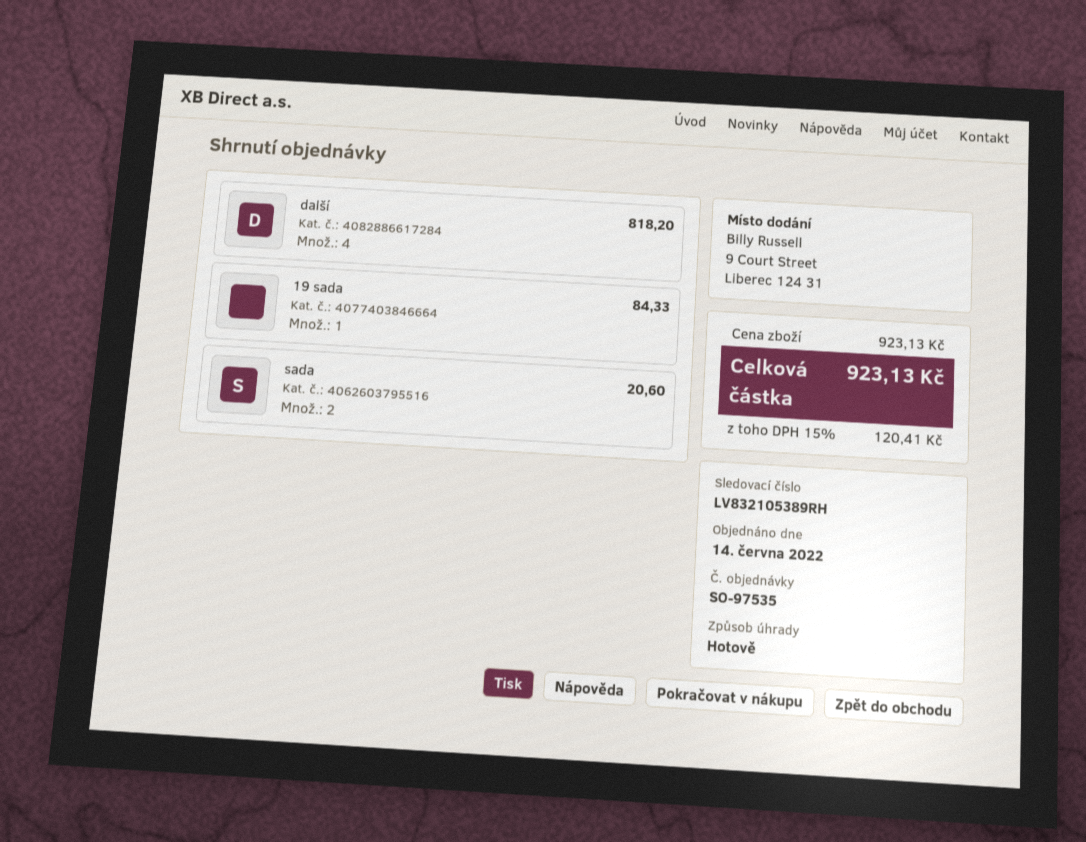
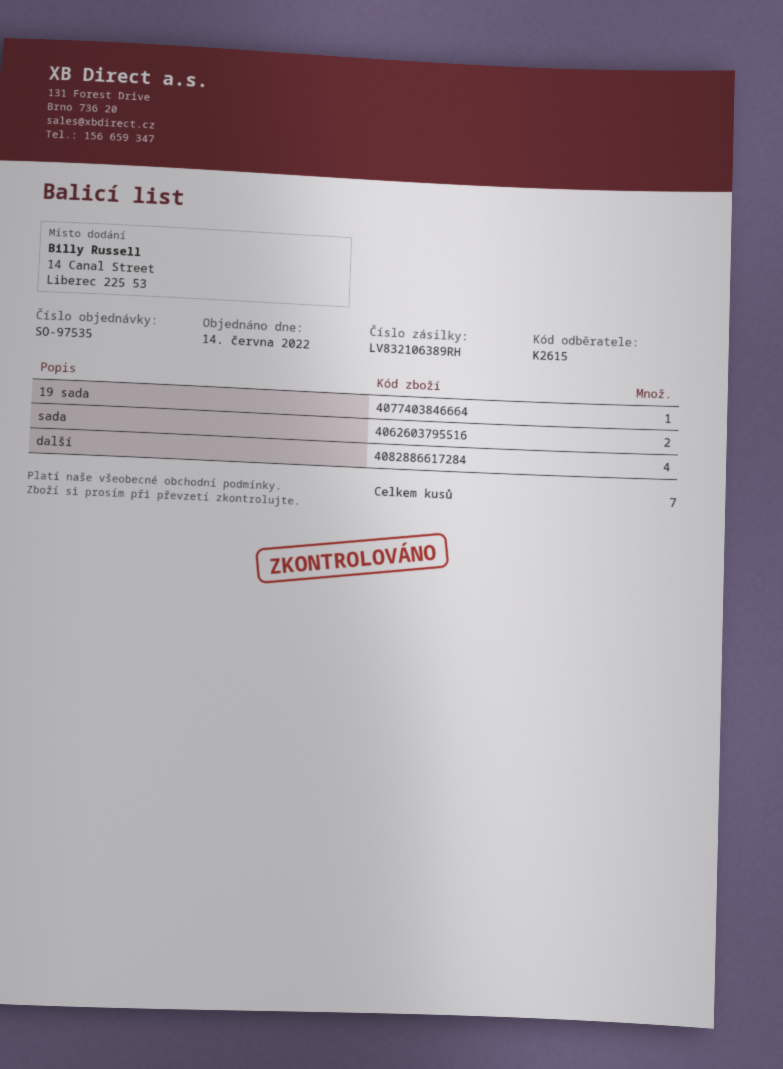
tracking number: LV832105389RH -> LV832106389RH
ship to: 9 Court Street, Liberec 124 31 -> 14 Canal Street, Liberec 225 53

